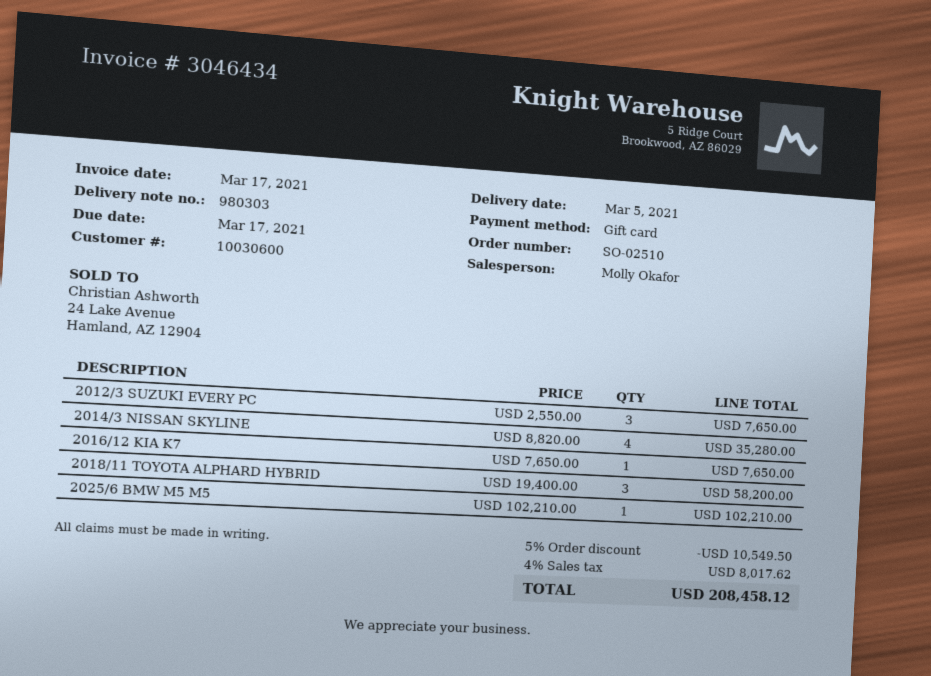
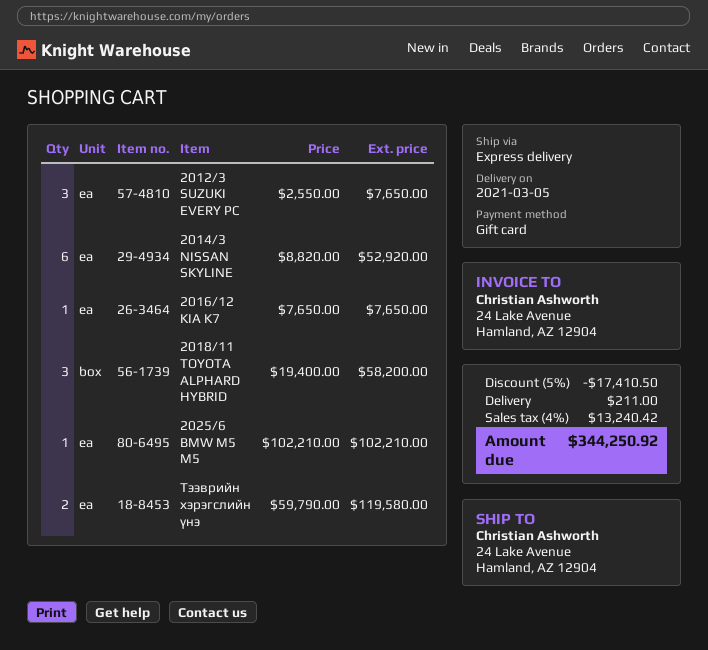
2014/3 NISSAN SKYLINE: 4 x 8820.00 = 35280.00 -> 6 x 8820.00 = 52920.00
Тээврийн хэрэгслийн үнэ: none -> 2 x 59790.00 = 119580.00
discount: 5% = 10549.50 -> 5% = 17410.50
shipping: none -> 211.00
tax: 4% = 8017.62 -> 4% = 13240.42
total: 208458.12 -> 344250.92

